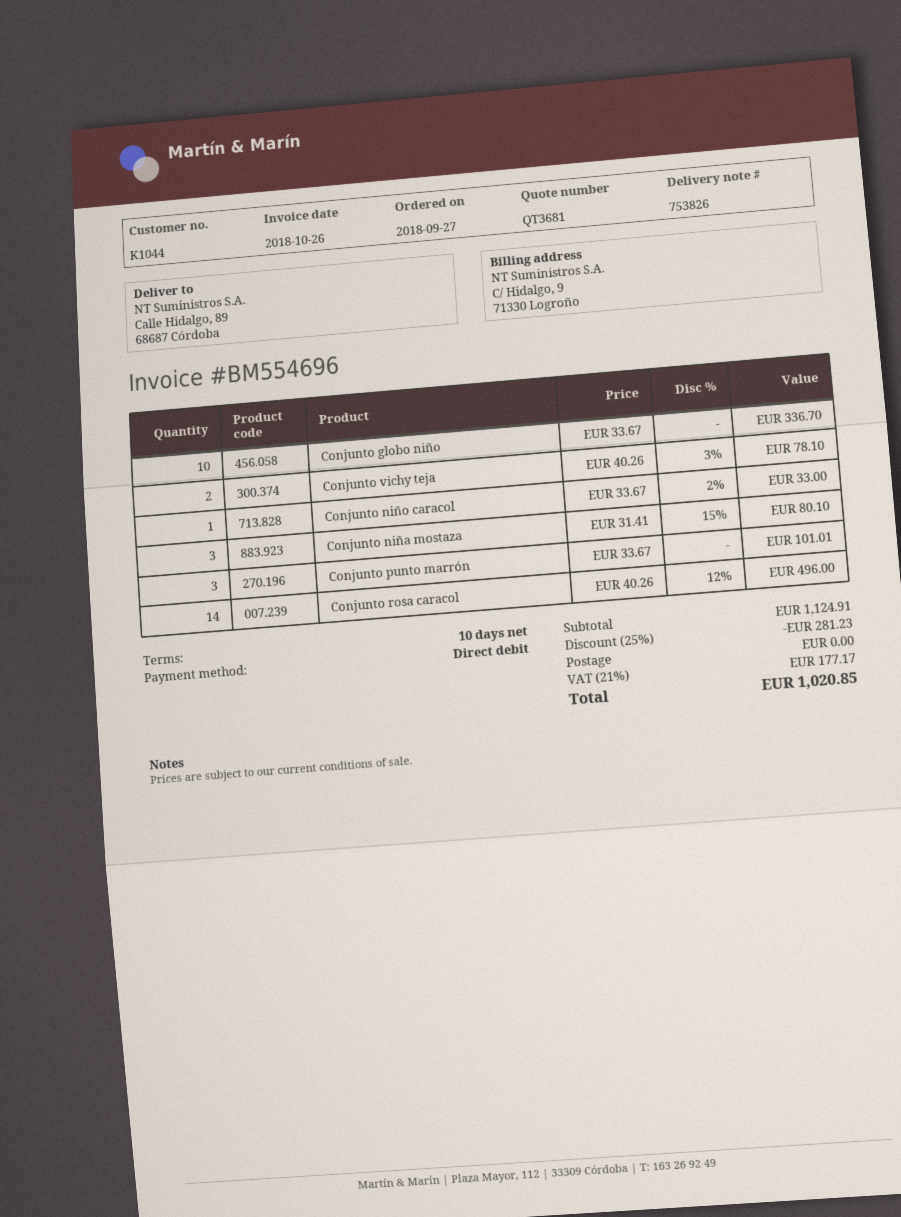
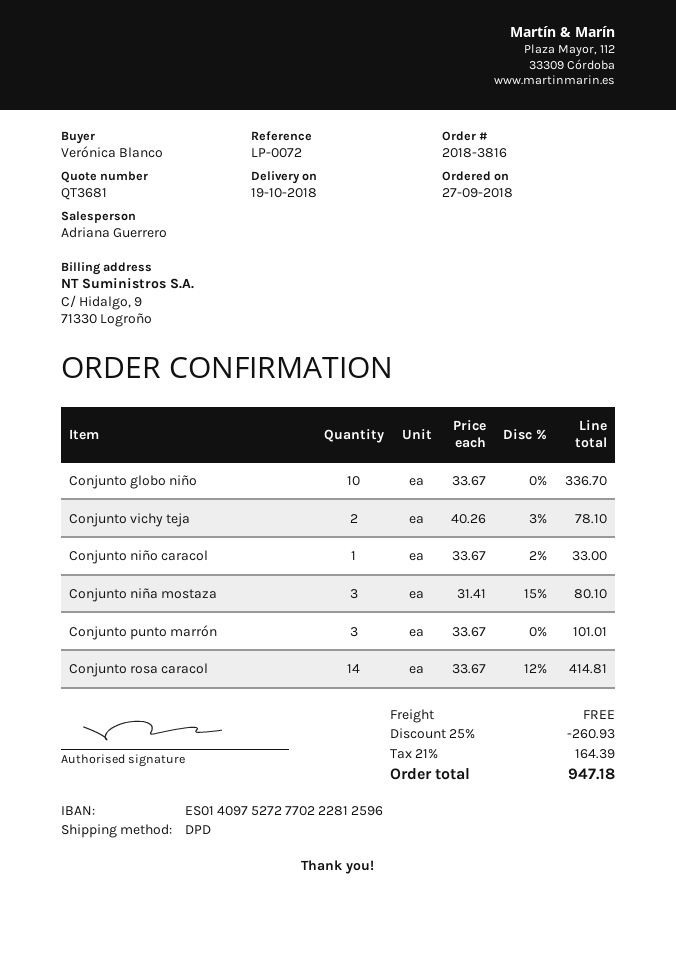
Conjunto rosa caracol: 14 x 40.26 - 12% = 496.00 -> 14 x 33.67 - 12% = 414.81
discount: 25% = 281.23 -> 25% = 260.93
tax: 21% = 177.17 -> 21% = 164.39
total: 1020.85 -> 947.18

